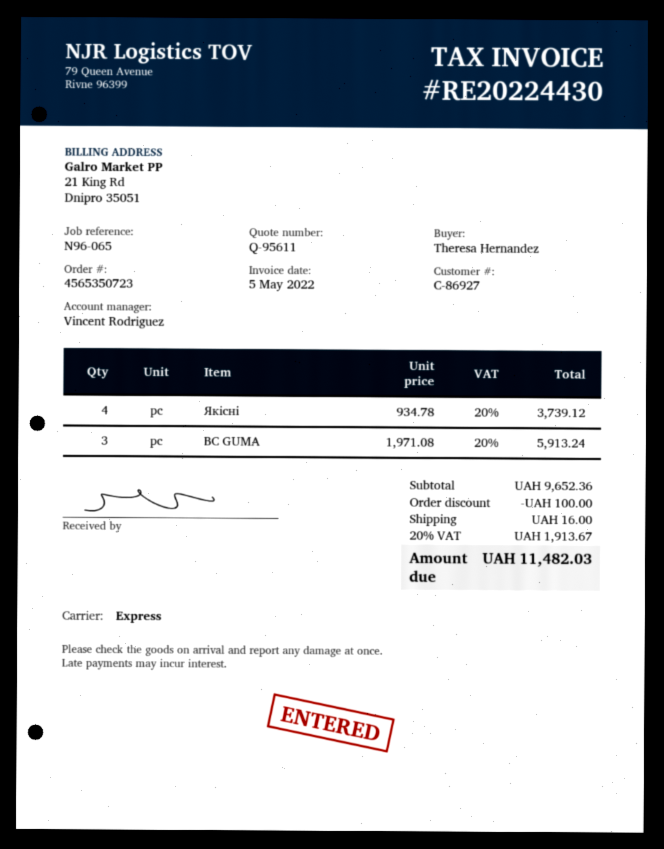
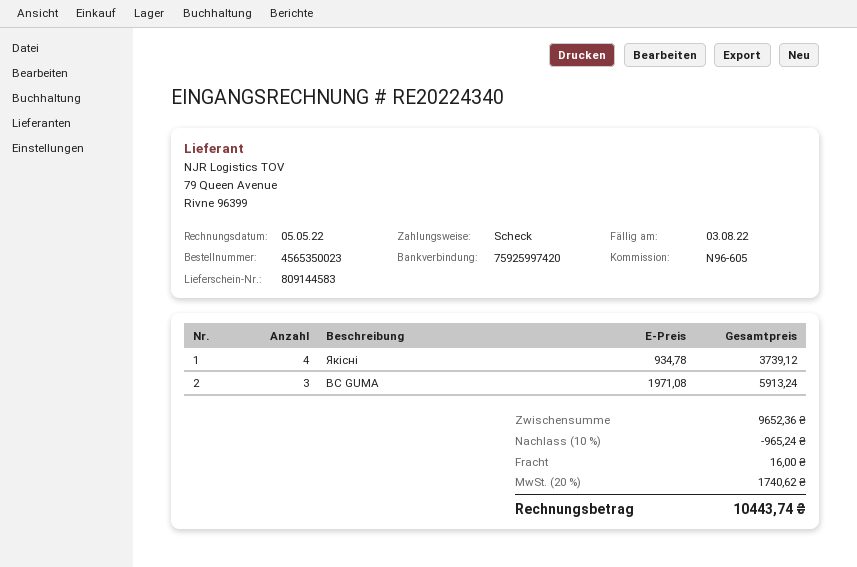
order number: 4565350723 -> 4565350023
invoice number: RE20224430 -> RE20224340
reference: N96-065 -> N96-605
discount: 100.00 -> 965.24
tax: 20% = 1913.67 -> 20% = 1740.62
total: 11482.03 -> 10443.74

